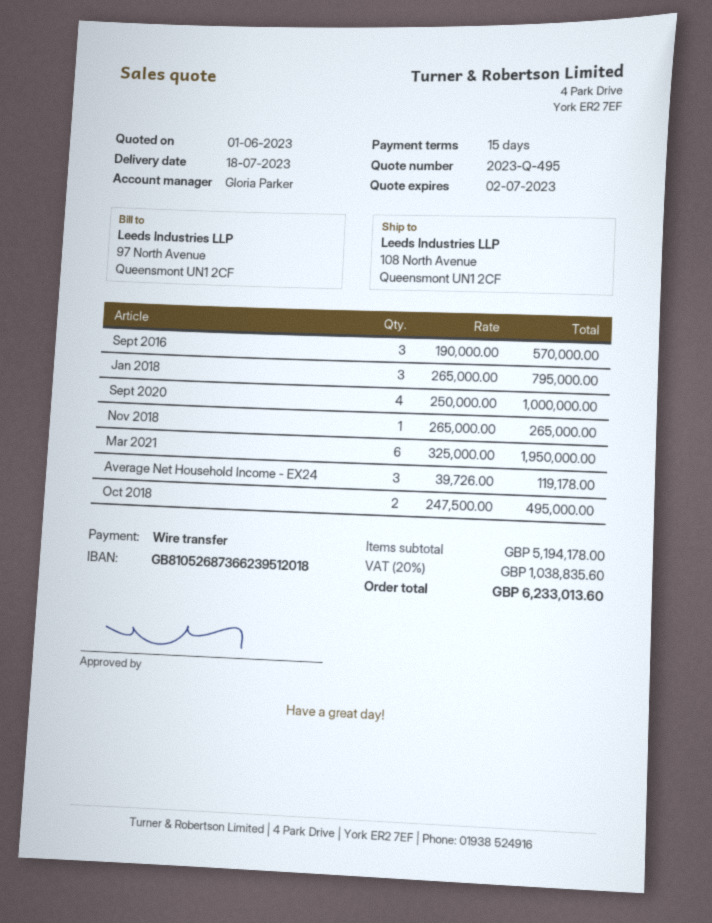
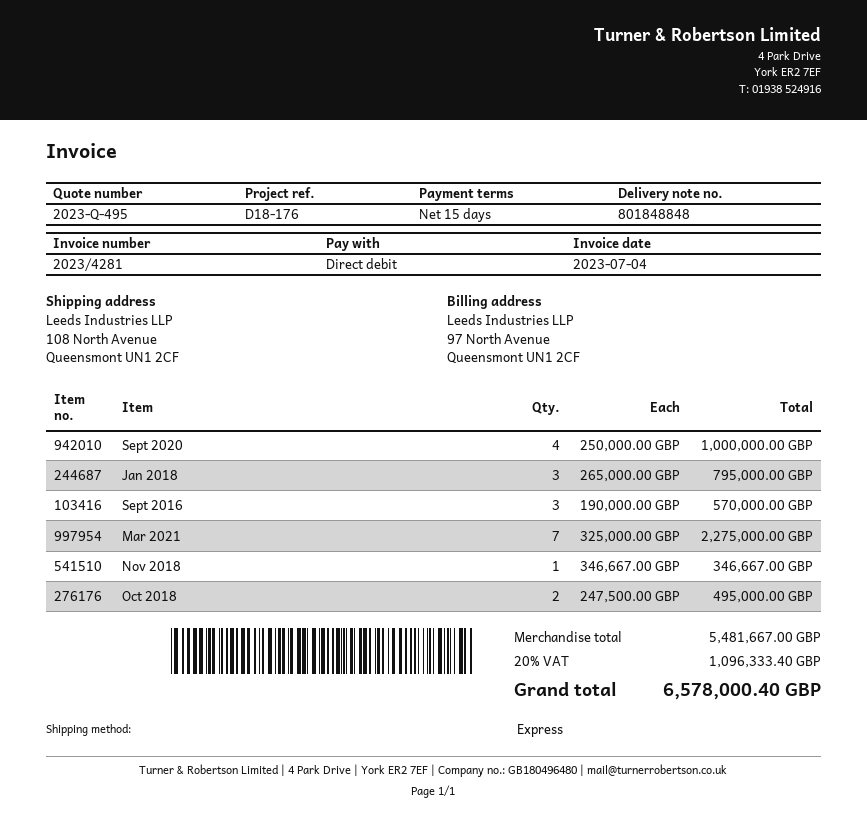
payment method: bank transfer -> direct debit
Nov 2018: 1 x 265000.00 = 265000.00 -> 1 x 346667.00 = 346667.00
Mar 2021: 6 x 325000.00 = 1950000.00 -> 7 x 325000.00 = 2275000.00
Average Net Household Income - EX24: 3 x 39726.00 = 119178.00 -> none
subtotal: 5194178.00 -> 5481667.00
tax: 20% = 1038835.60 -> 20% = 1096333.40
total: 6233013.60 -> 6578000.40

